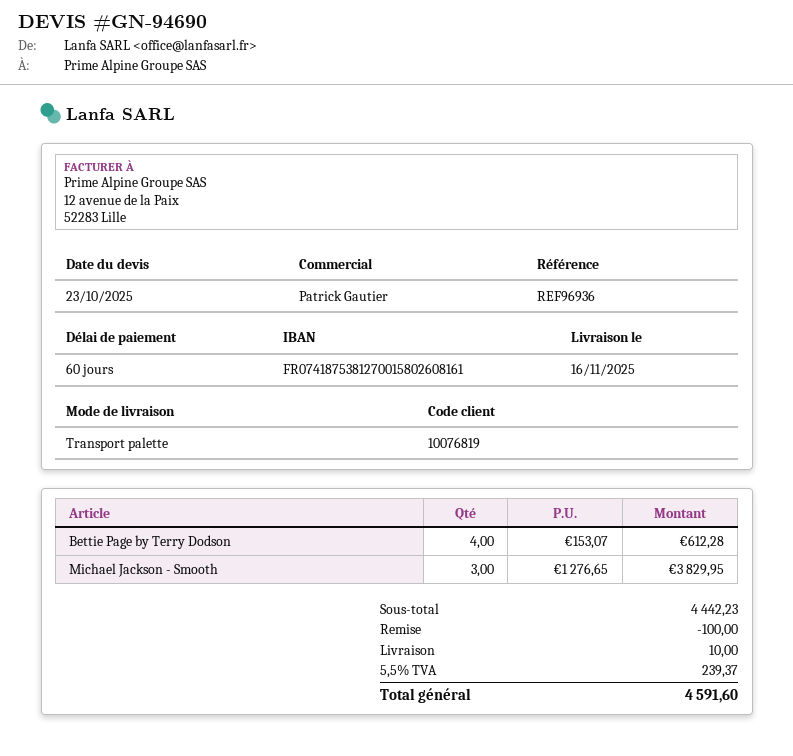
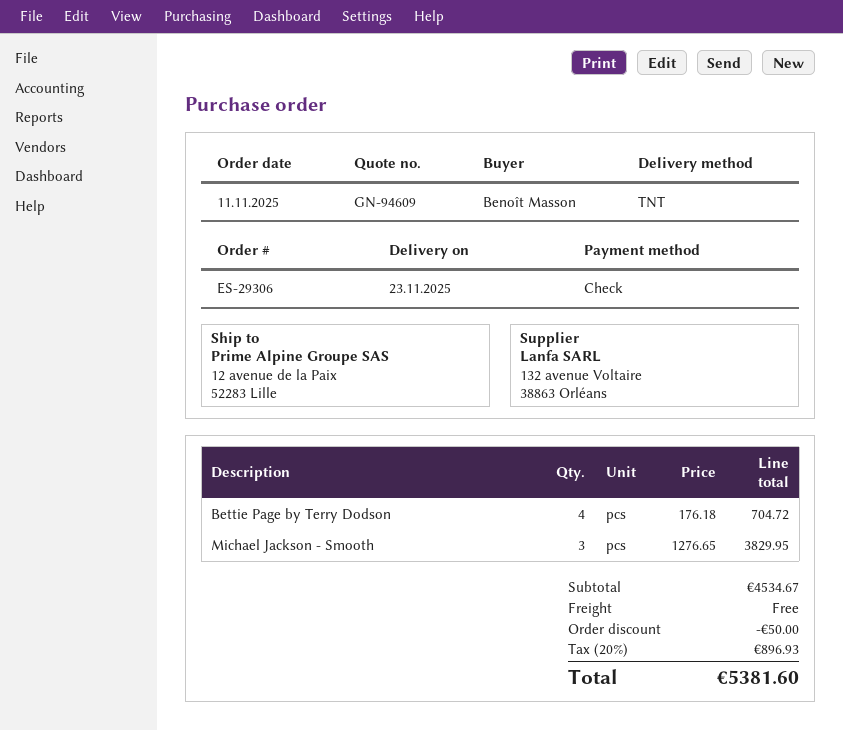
quote number: GN-94690 -> GN-94609
delivery date: 2025-11-16 -> 2025-11-23
shipping method: pallet freight -> TNT
Bettie Page by Terry Dodson: 4 x 153.07 = 612.28 -> 4 x 176.18 = 704.72
subtotal: 4442.23 -> 4534.67
discount: 100.00 -> 50.00
shipping: 10.00 -> 0.00
tax: 5.5% = 239.37 -> 20% = 896.93
total: 4591.60 -> 5381.60

